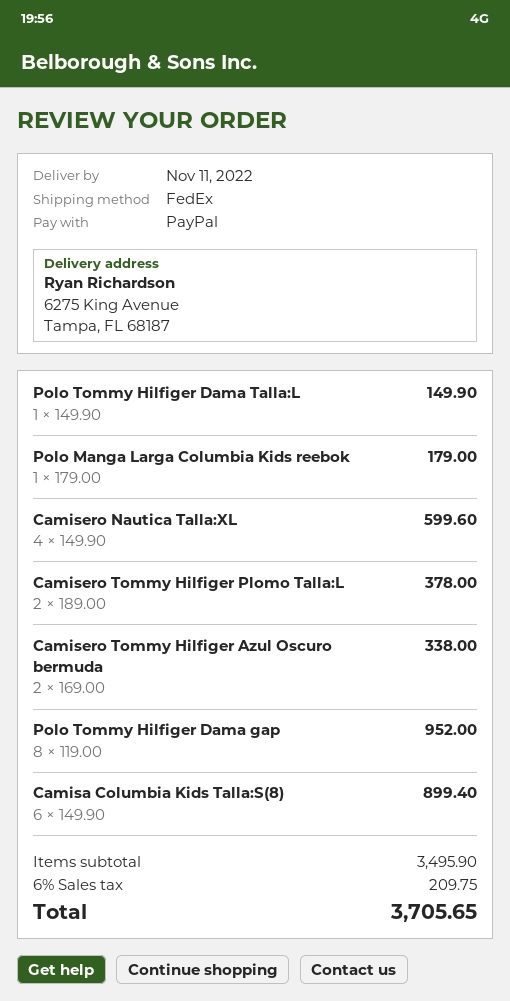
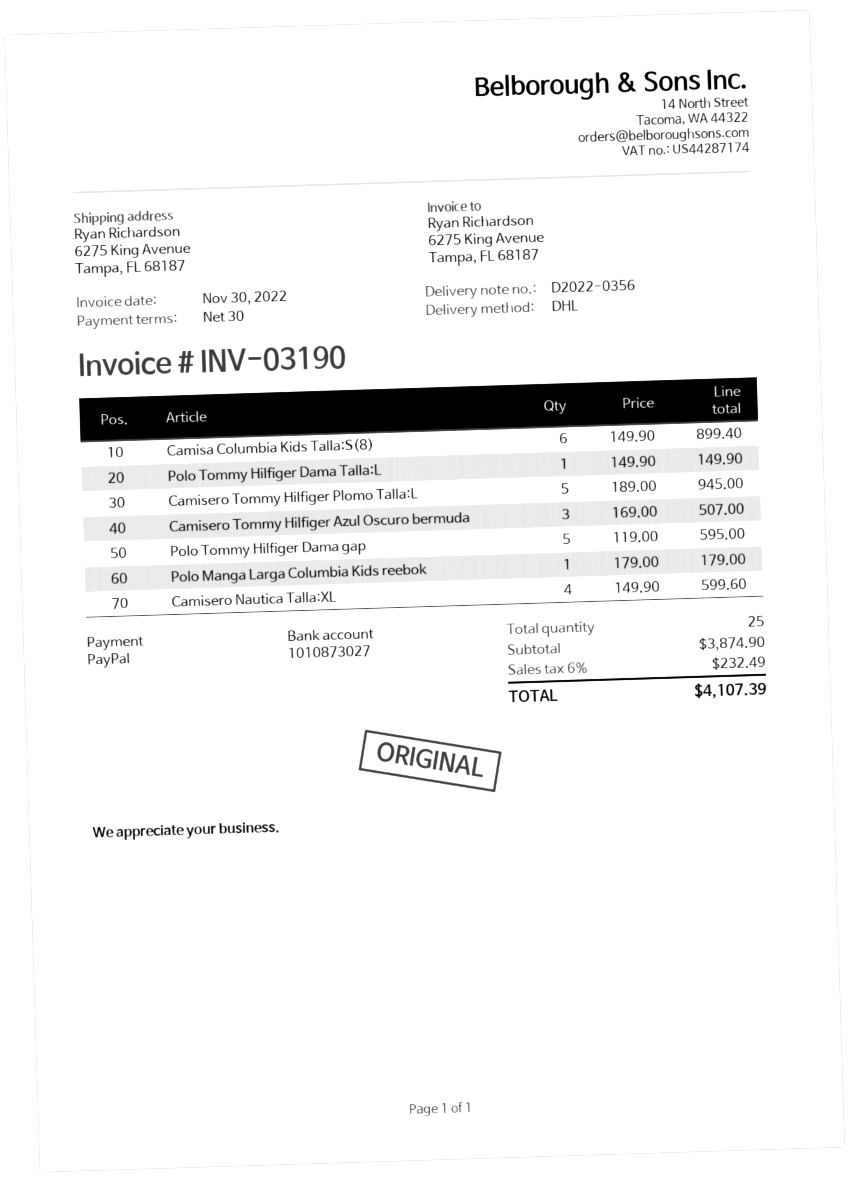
shipping method: FedEx -> DHL
Camisero Tommy Hilfiger Plomo Talla:L: 2 x 189.00 = 378.00 -> 5 x 189.00 = 945.00
Camisero Tommy Hilfiger Azul Oscuro bermuda: 2 x 169.00 = 338.00 -> 3 x 169.00 = 507.00
Polo Tommy Hilfiger Dama gap: 8 x 119.00 = 952.00 -> 5 x 119.00 = 595.00
subtotal: 3495.90 -> 3874.90
tax: 6% = 209.75 -> 6% = 232.49
total: 3705.65 -> 4107.39

